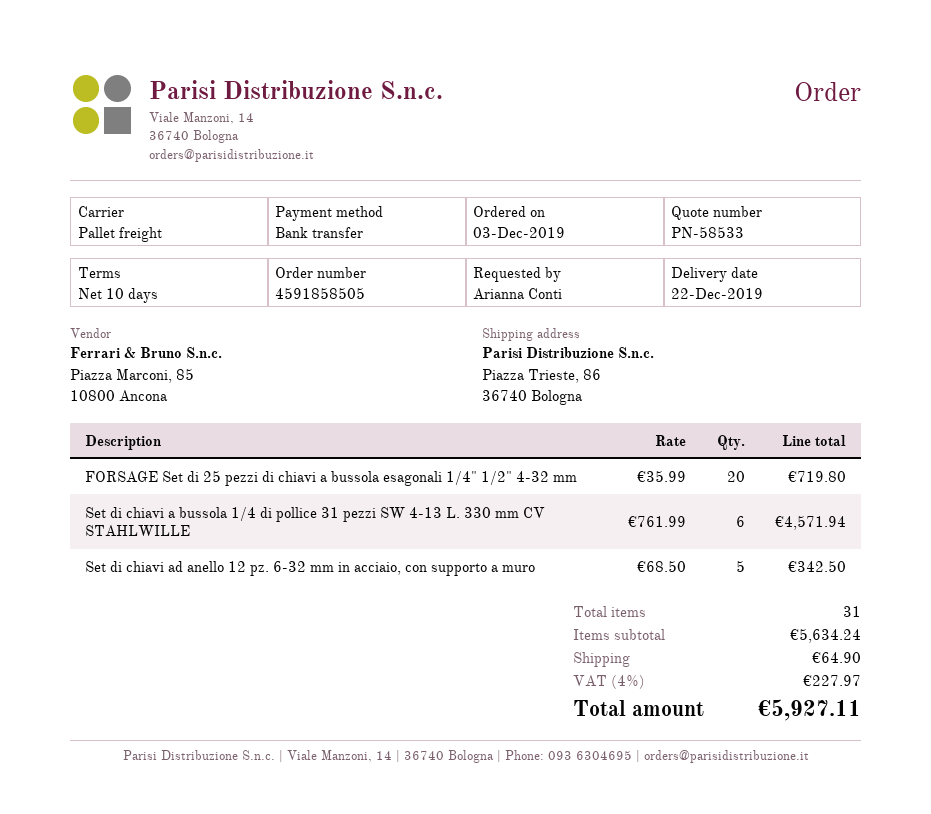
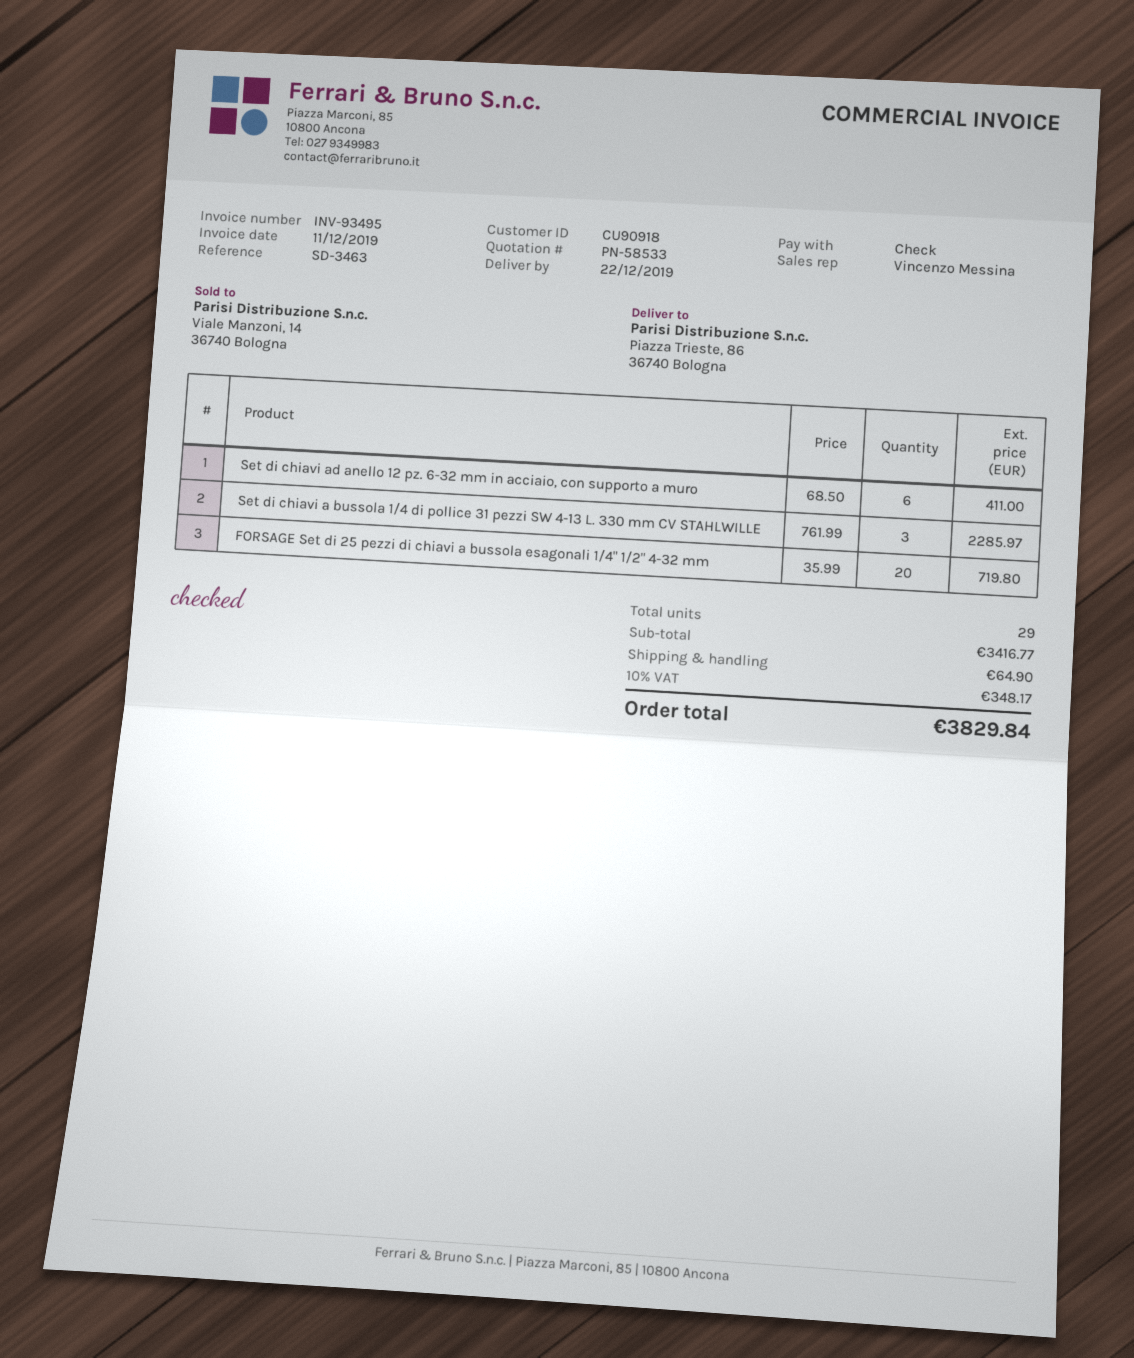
payment method: bank transfer -> cheque
Set di chiavi a bussola 1/4 di pollice 31 pezzi SW 4-13 L. 330 mm CV STAHLWILLE: 6 x 761.99 = 4571.94 -> 3 x 761.99 = 2285.97
Set di chiavi ad anello 12 pz. 6-32 mm in acciaio, con supporto a muro: 5 x 68.50 = 342.50 -> 6 x 68.50 = 411.00
total quantity: 31 -> 29
subtotal: 5634.24 -> 3416.77
tax: 4% = 227.97 -> 10% = 348.17
total: 5927.11 -> 3829.84

